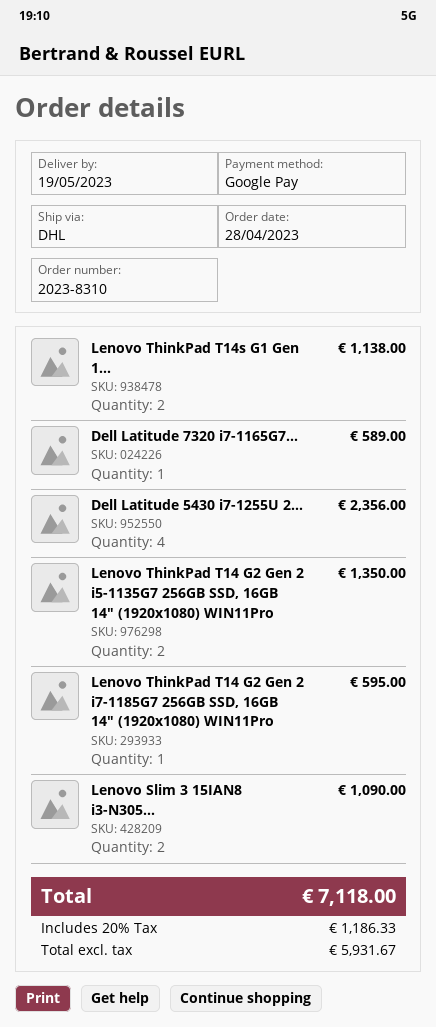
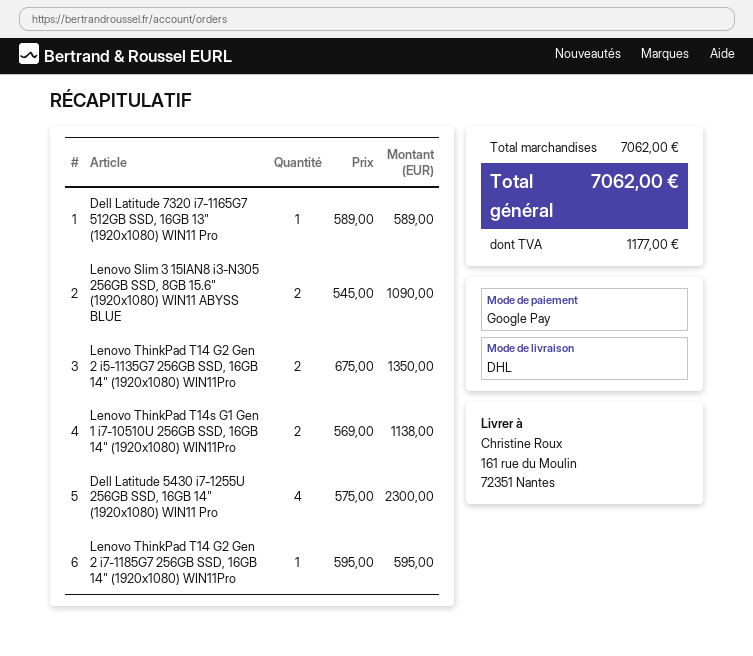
Dell Latitude 5430 i7-1255U 2...: 4 for 2356.00 -> 4 for 2300.00
tax: 1186.33 -> 1177.00
total: 7118.00 -> 7062.00

